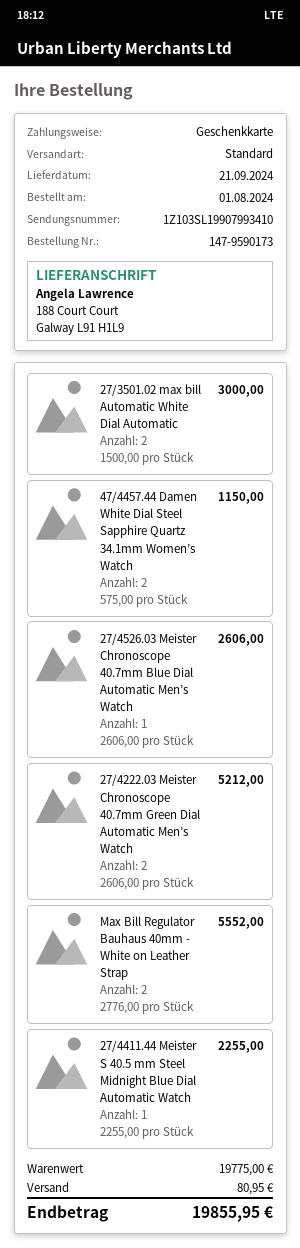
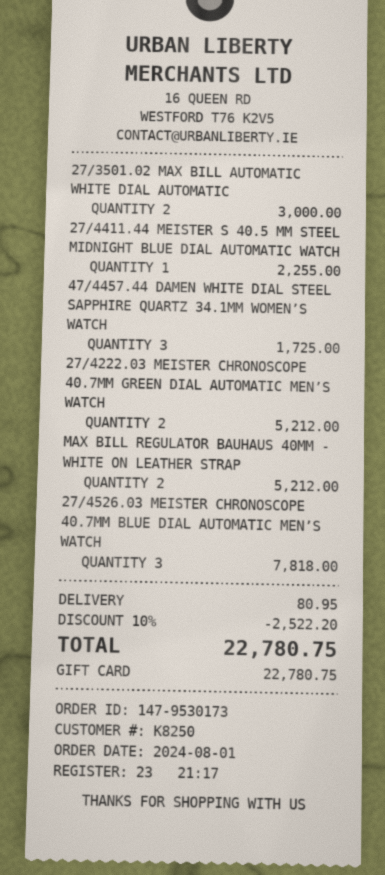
order number: 147-9590173 -> 147-9530173
47/4457.44 Damen White Dial Steel Sapphire Quartz 34.1mm Women’s Watch: 2 for 1150.00 -> 3 for 1725.00
27/4526.03 Meister Chronoscope 40.7mm Blue Dial Automatic Men’s Watch: 1 for 2606.00 -> 3 for 7818.00
Max Bill Regulator Bauhaus 40mm - White on Leather Strap: 2 for 5552.00 -> 2 for 5212.00
discount: none -> 10% = 2522.20
total: 19855.95 -> 22780.75

